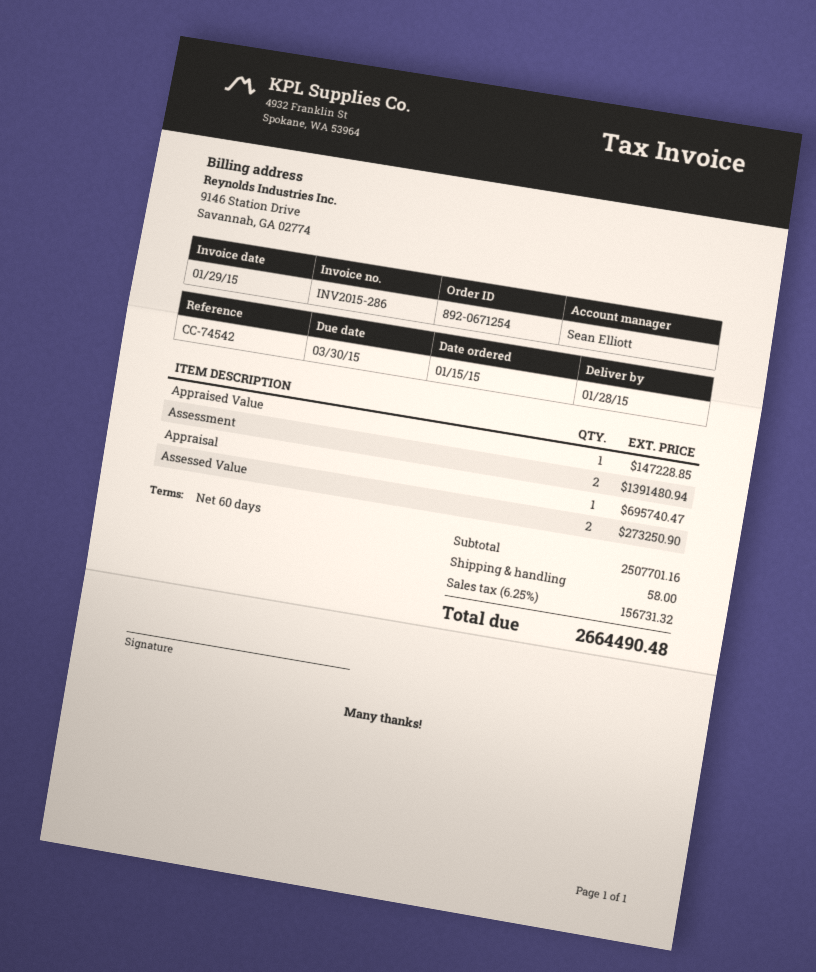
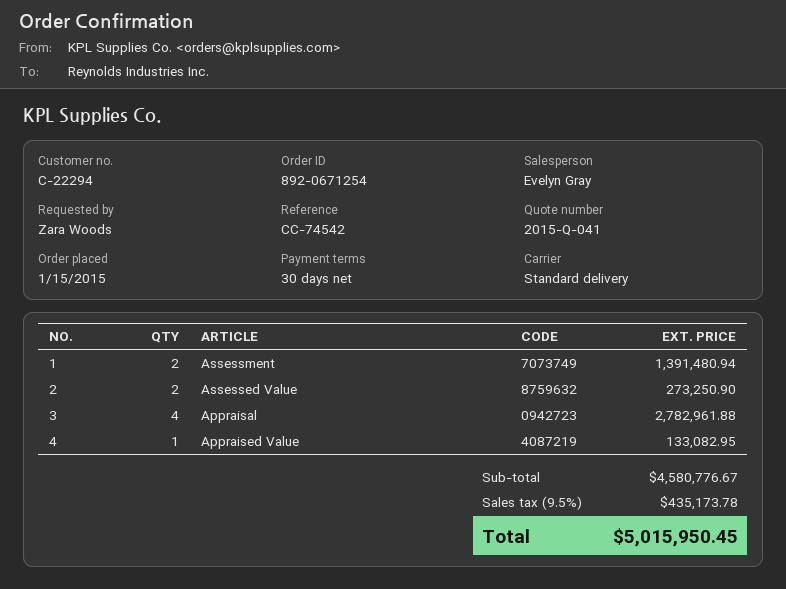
payment terms: 60 days -> 30 days
sales rep: Sean Elliott -> Evelyn Gray
Appraised Value: 1 for 147228.85 -> 1 for 133082.95
Appraisal: 1 for 695740.47 -> 4 for 2782961.88
subtotal: 2507701.16 -> 4580776.67
shipping: 58.00 -> none
tax: 6.25% = 156731.32 -> 9.5% = 435173.78
total: 2664490.48 -> 5015950.45

